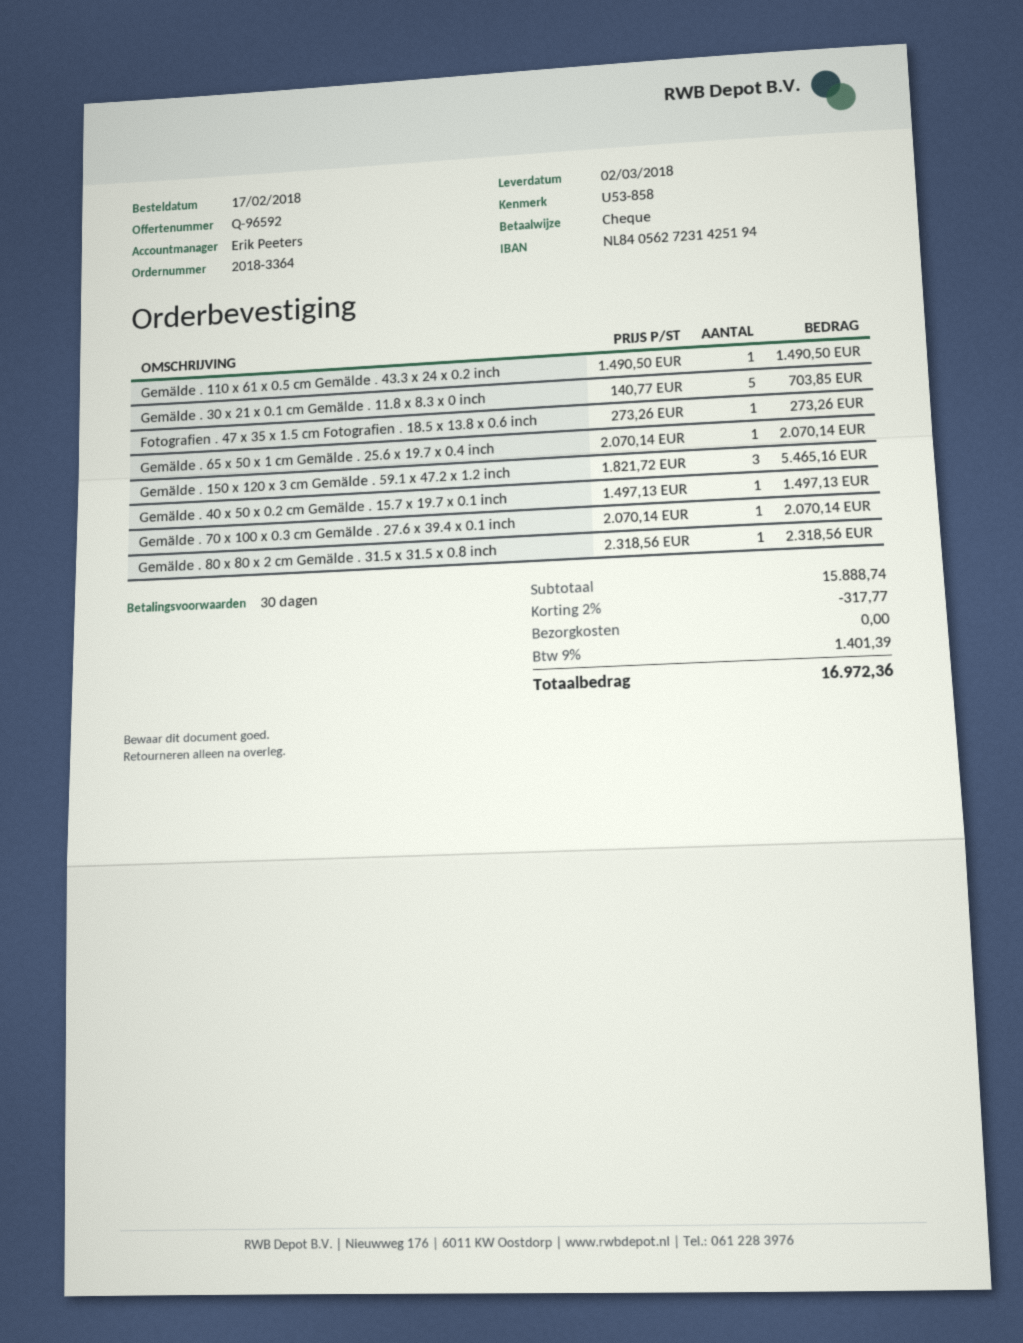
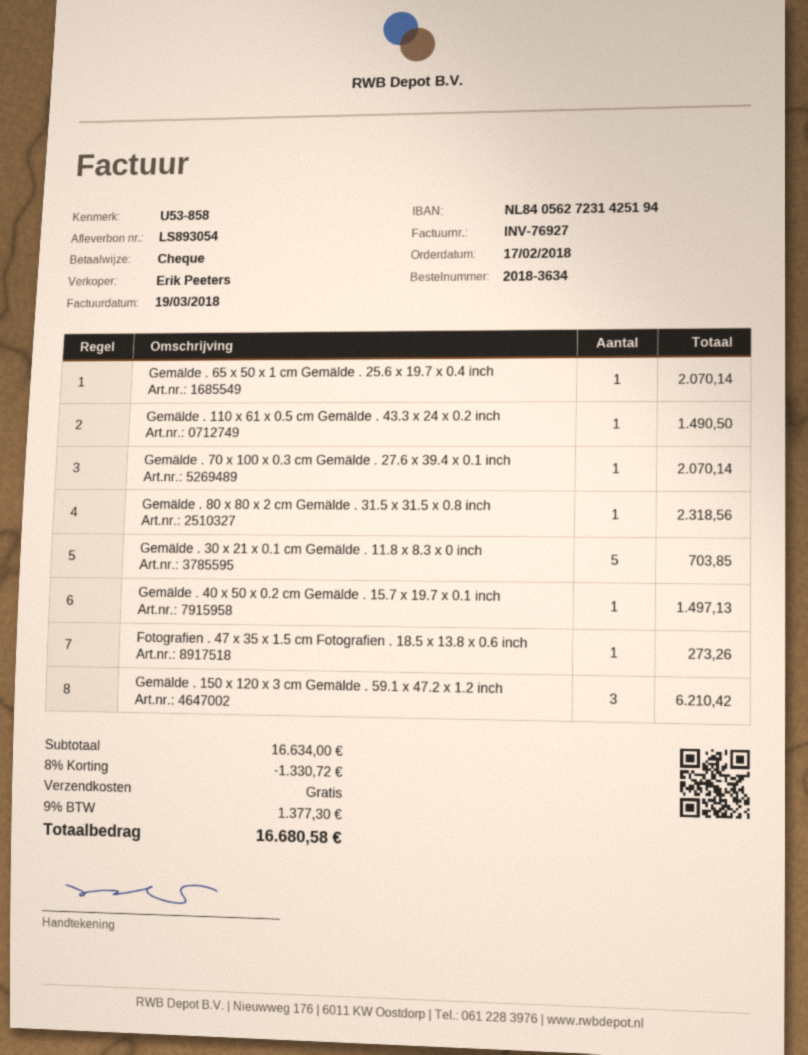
order number: 2018-3364 -> 2018-3634
Gemälde . 150 x 120 x 3 cm Gemälde . 59.1 x 47.2 x 1.2 inch: 3 for 5465.16 -> 3 for 6210.42
subtotal: 15888.74 -> 16634.00
discount: 2% = 317.77 -> 8% = 1330.72
tax: 9% = 1401.39 -> 9% = 1377.30
total: 16972.36 -> 16680.58

